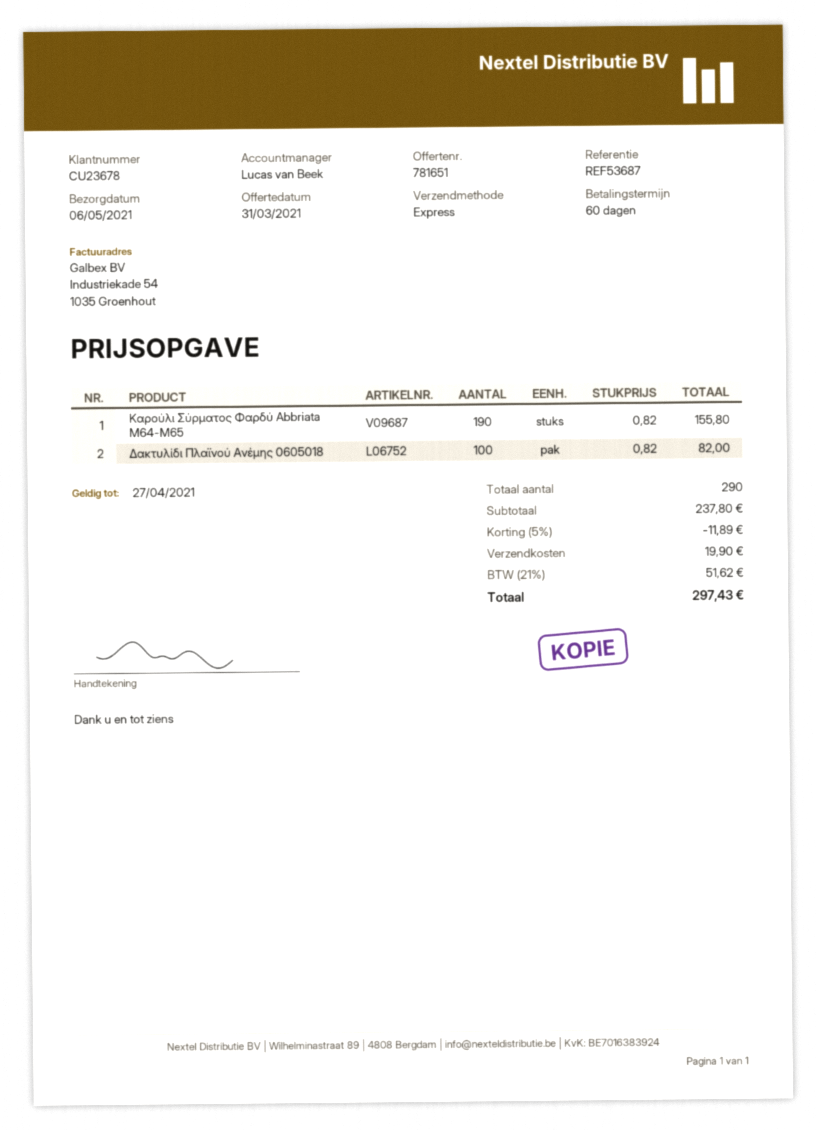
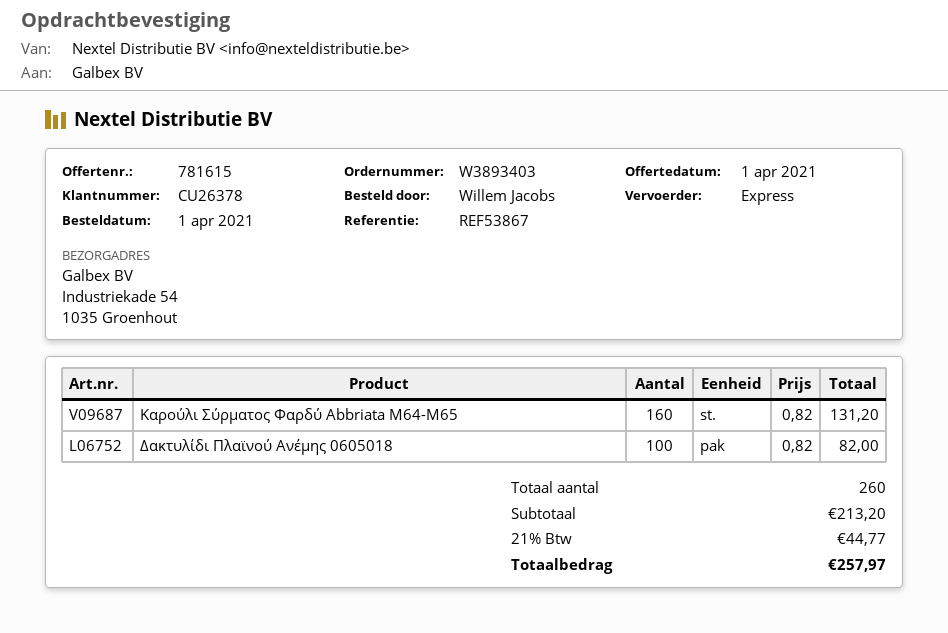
quote number: 781651 -> 781615
quote date: 2021-03-31 -> 2021-04-01
customer number: CU23678 -> CU26378
reference: REF53687 -> REF53867
Kαρούλι Σύρματος Φαρδύ Abbriata M64-M65: 190 x 0.82 = 155.80 -> 160 x 0.82 = 131.20
total quantity: 290 -> 260
subtotal: 237.80 -> 213.20
discount: 5% = 11.89 -> none
shipping: 19.90 -> none
tax: 21% = 51.62 -> 21% = 44.77
total: 297.43 -> 257.97

